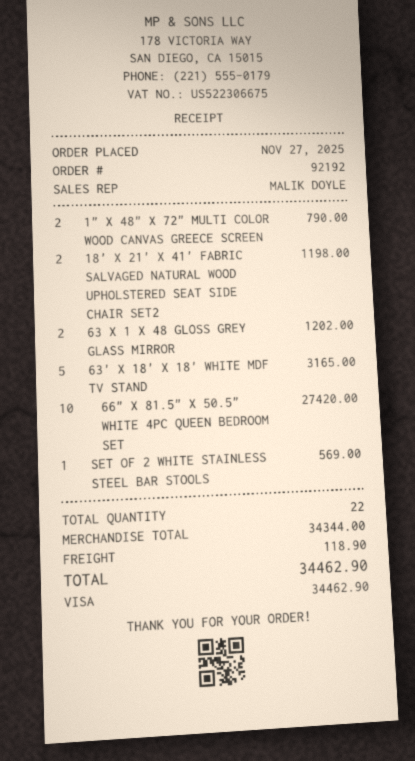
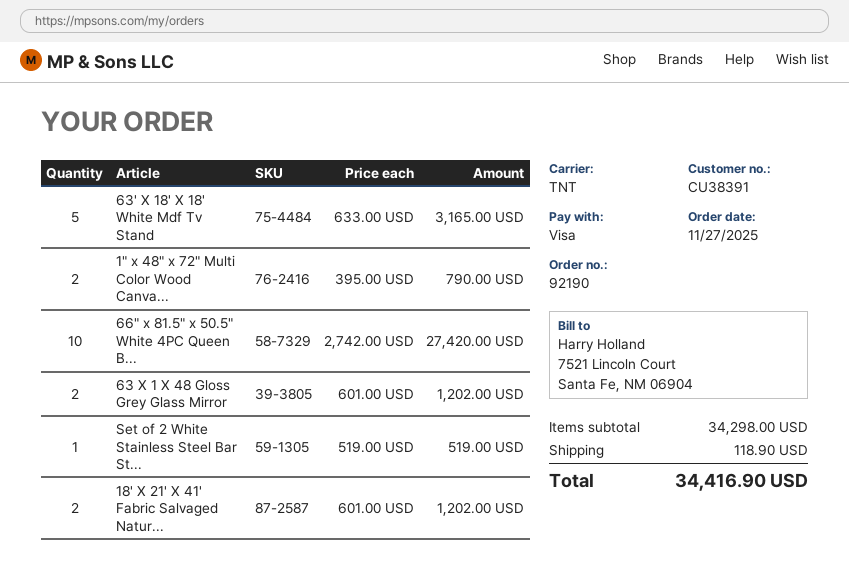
order number: 92192 -> 92190
18' X 21' X 41' FABRIC SALVAGED NATURAL WOOD UPHOLSTERED SEAT SIDE CHAIR SET2: 2 for 1198.00 -> 2 for 1202.00
SET OF 2 WHITE STAINLESS STEEL BAR STOOLS: 1 for 569.00 -> 1 for 519.00
subtotal: 34344.00 -> 34298.00
total: 34462.90 -> 34416.90

